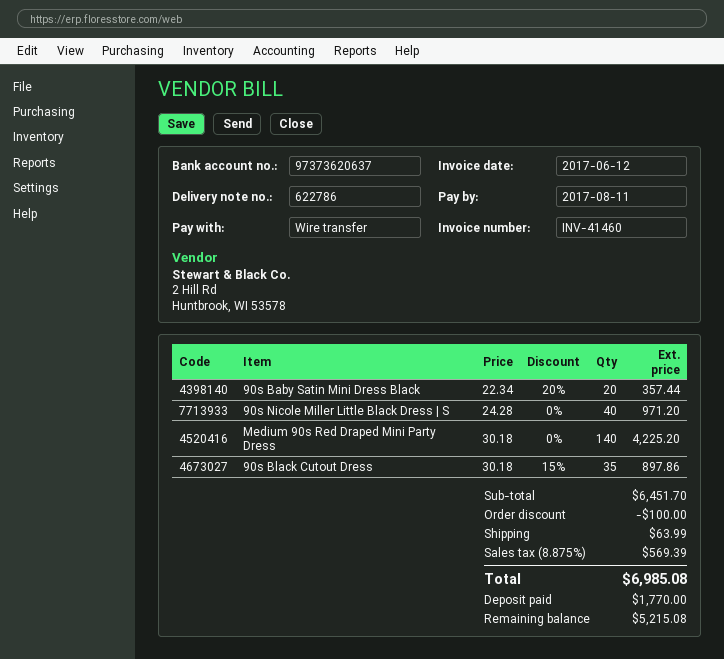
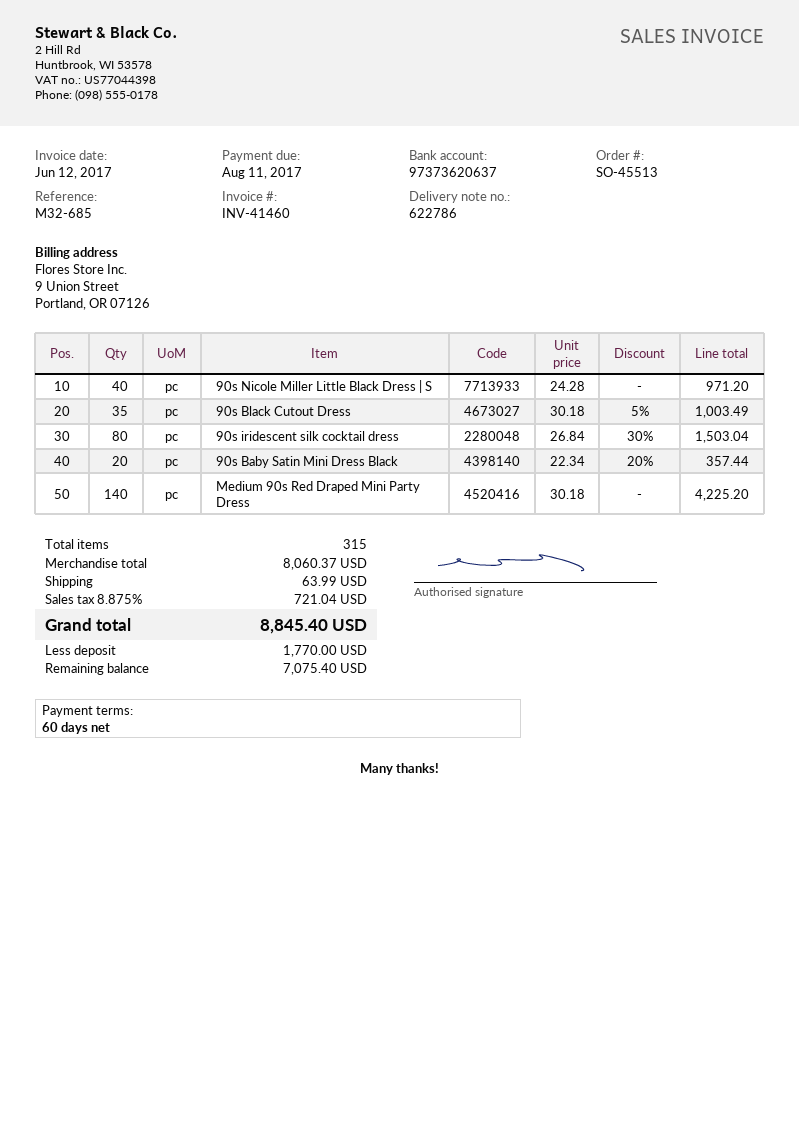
90s Black Cutout Dress: 35 x 30.18 - 15% = 897.86 -> 35 x 30.18 - 5% = 1003.49
90s iridescent silk cocktail dress: none -> 80 x 26.84 - 30% = 1503.04
subtotal: 6451.70 -> 8060.37
discount: 100.00 -> none
tax: 8.875% = 569.39 -> 8.875% = 721.04
total: 6985.08 -> 8845.40
balance: 5215.08 -> 7075.40

